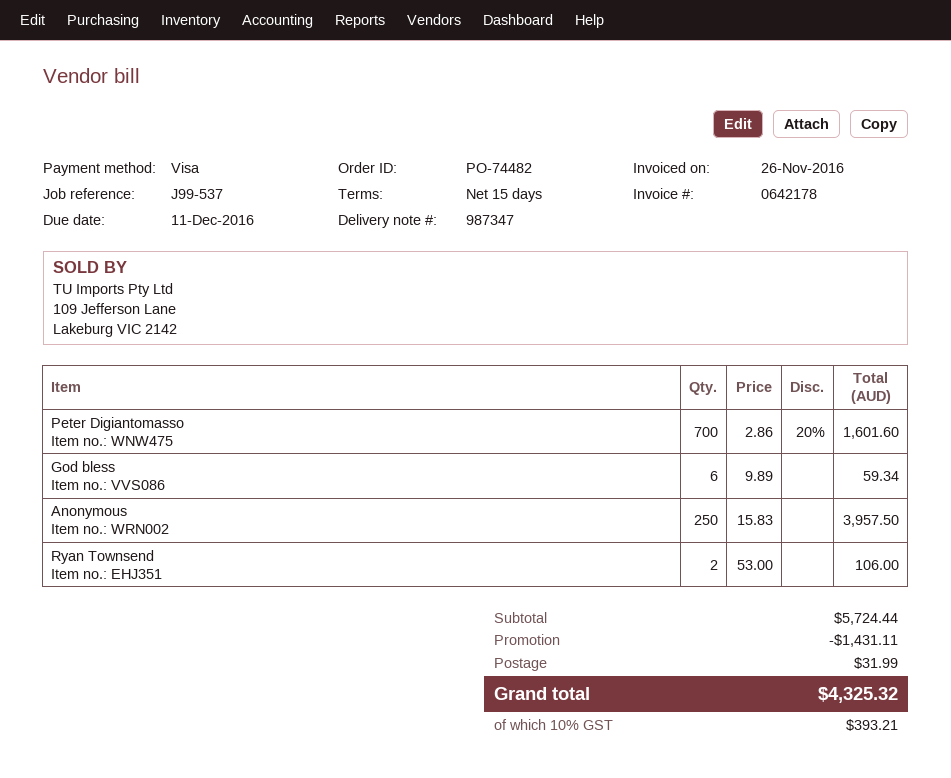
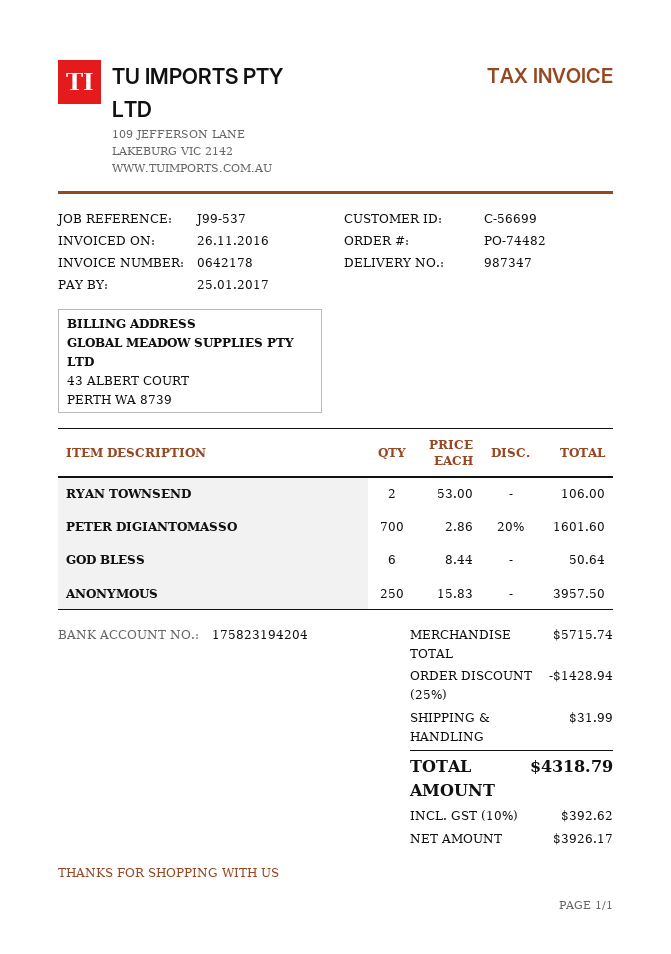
due date: 2016-12-11 -> 2017-01-25
God bless: 6 x 9.89 = 59.34 -> 6 x 8.44 = 50.64
subtotal: 5724.44 -> 5715.74
discount: 1431.11 -> 1428.94
tax: 10% = 393.21 -> 10% = 392.62
total: 4325.32 -> 4318.79

